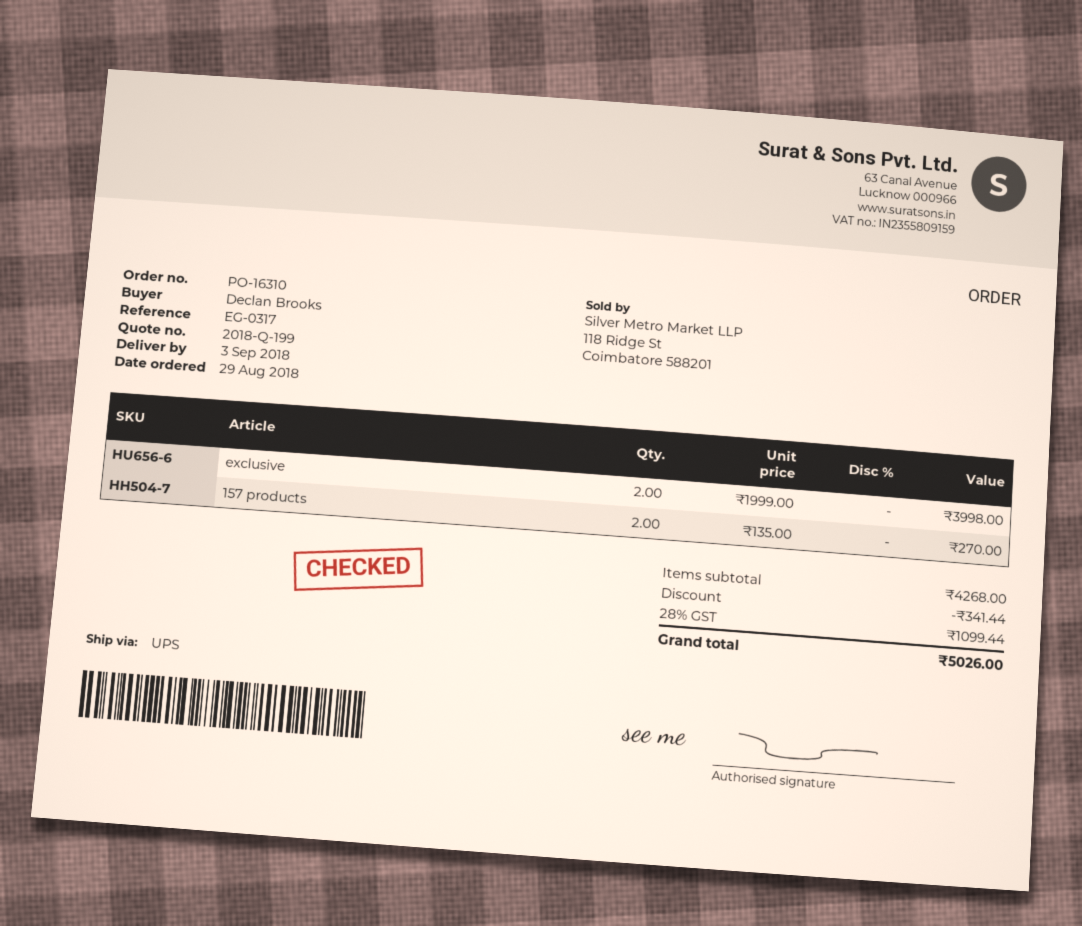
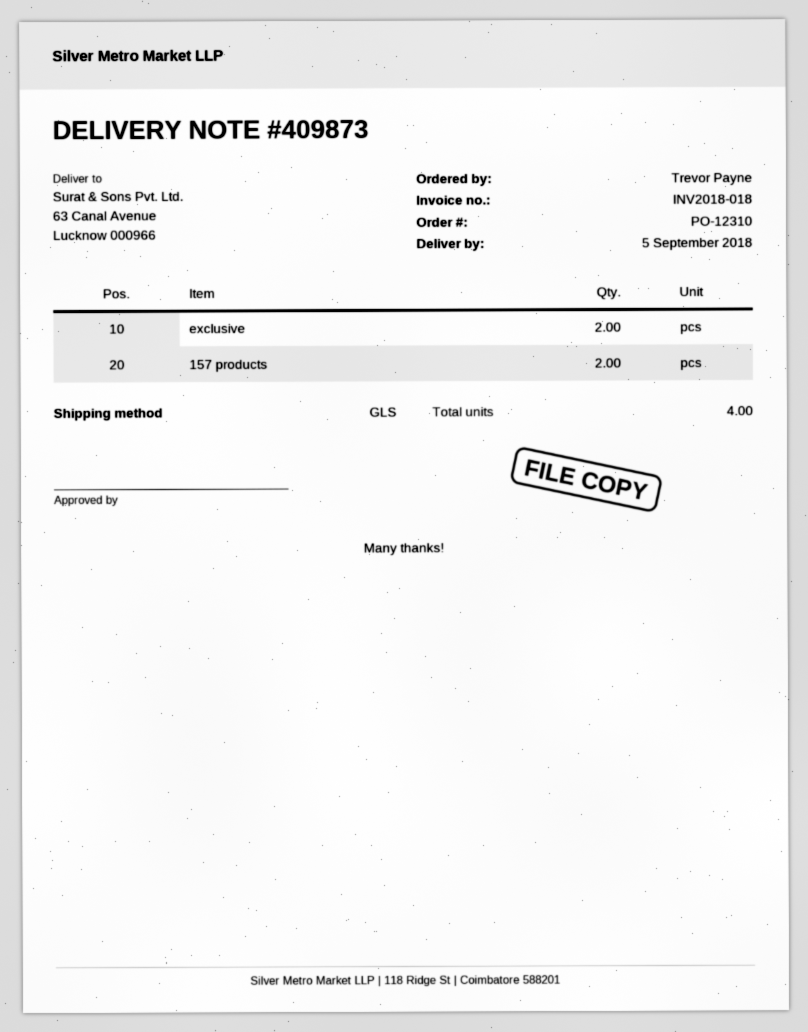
order number: PO-16310 -> PO-12310
delivery date: 2018-09-03 -> 2018-09-05
ordered by: Declan Brooks -> Trevor Payne
shipping method: UPS -> GLS

